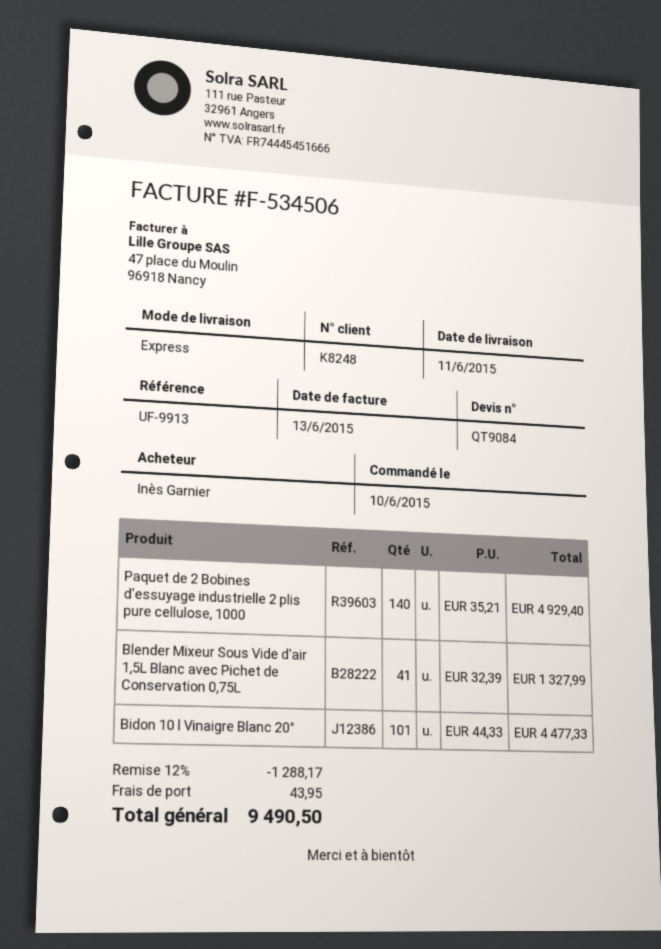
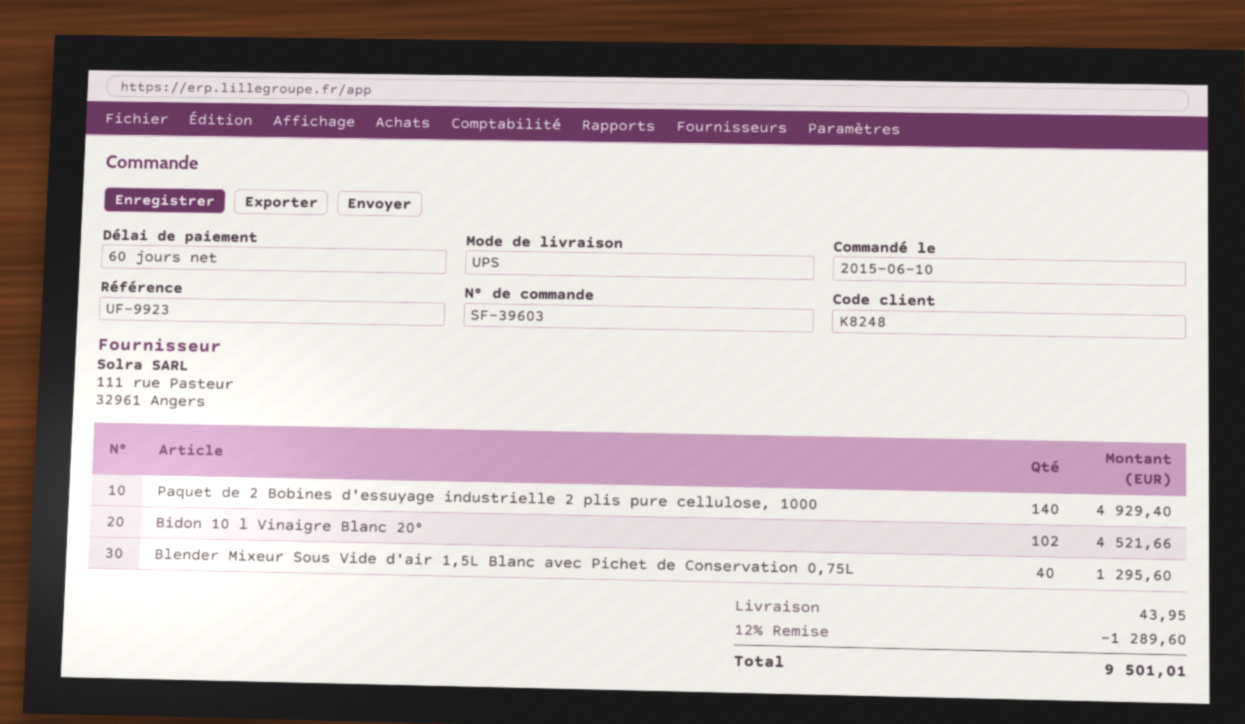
reference: UF-9913 -> UF-9923
shipping method: express -> UPS
Blender Mixeur Sous Vide d'air 1,5L Blanc avec Pichet de Conservation 0,75L: 41 for 1327.99 -> 40 for 1295.60
Bidon 10 l Vinaigre Blanc 20°: 101 for 4477.33 -> 102 for 4521.66
discount: 12% = 1288.17 -> 12% = 1289.60
total: 9490.50 -> 9501.01

